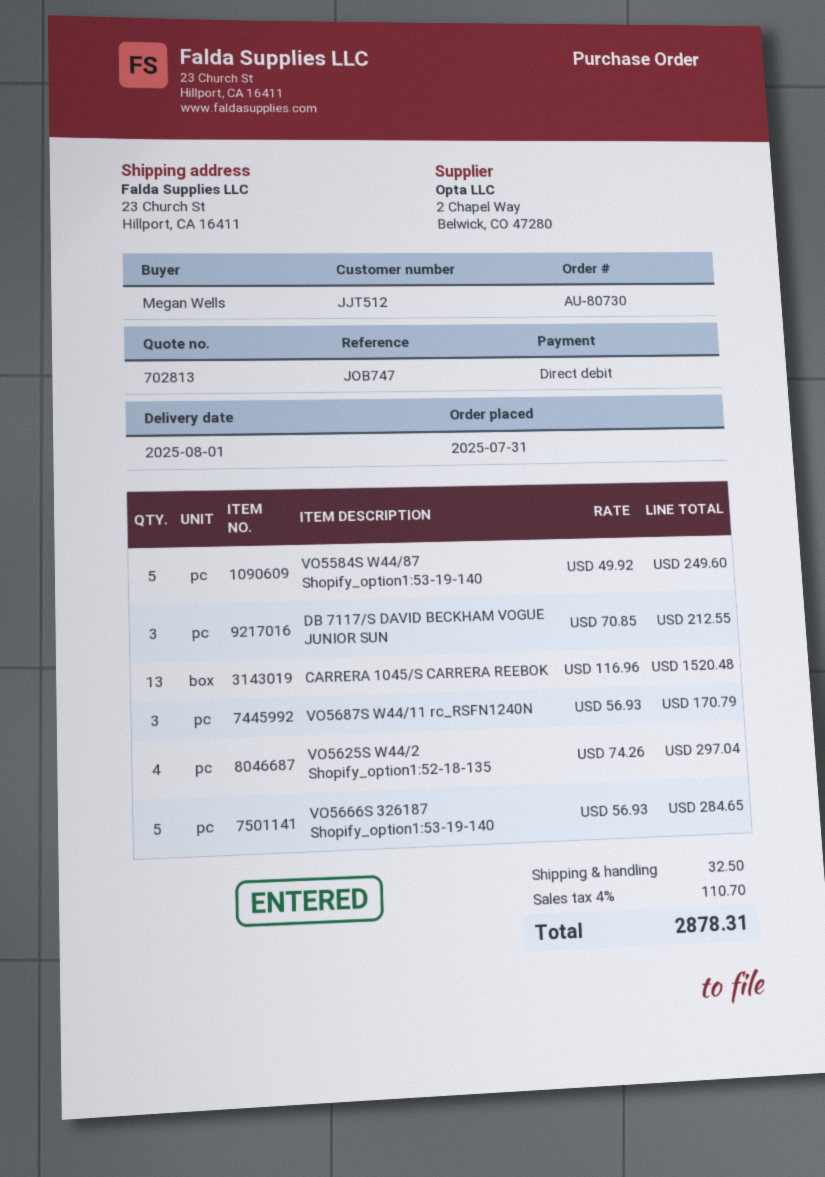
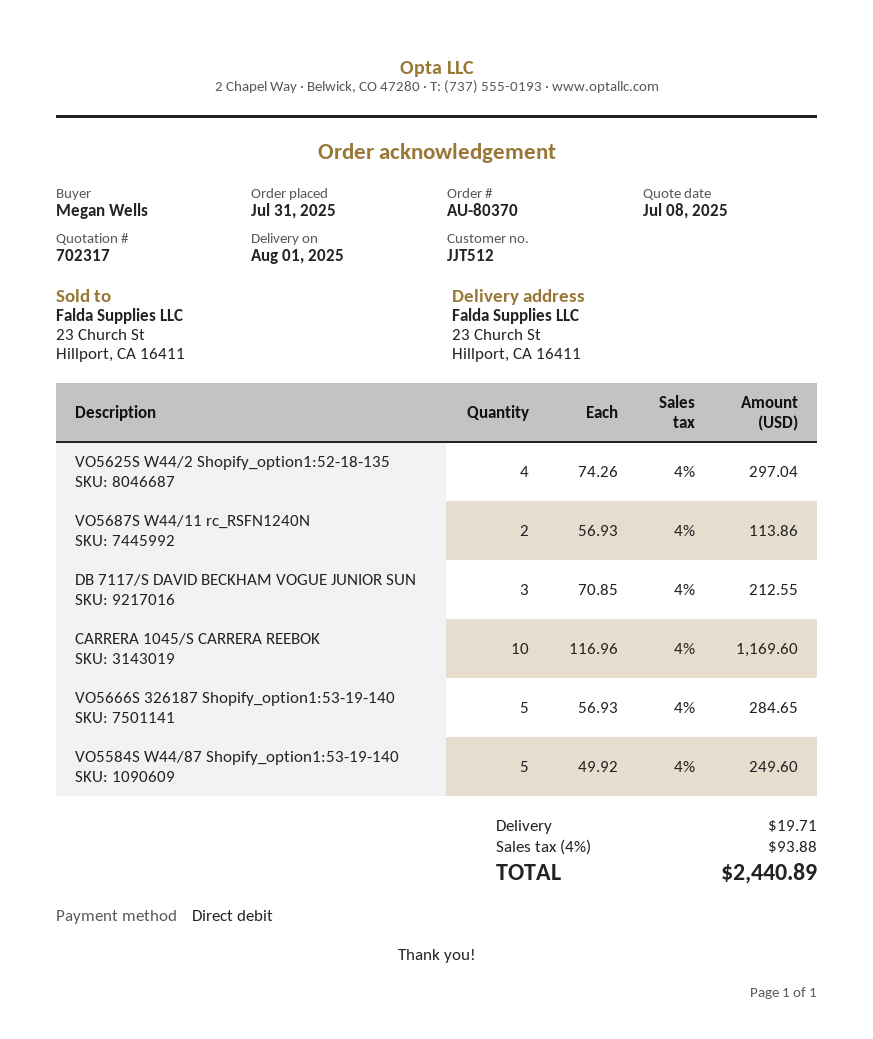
quote number: 702813 -> 702317
order number: AU-80730 -> AU-80370
CARRERA 1045/S CARRERA REEBOK: 13 x 116.96 = 1520.48 -> 10 x 116.96 = 1169.60
VO5687S W44/11 rc_RSFN1240N: 3 x 56.93 = 170.79 -> 2 x 56.93 = 113.86
shipping: 32.50 -> 19.71
tax: 4% = 110.70 -> 4% = 93.88
total: 2878.31 -> 2440.89

